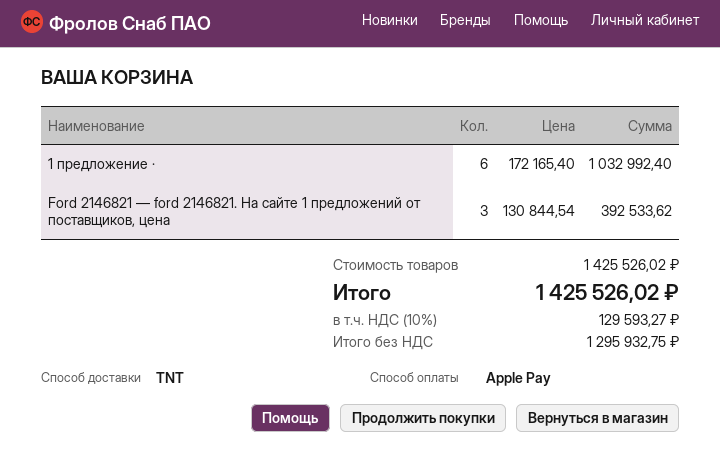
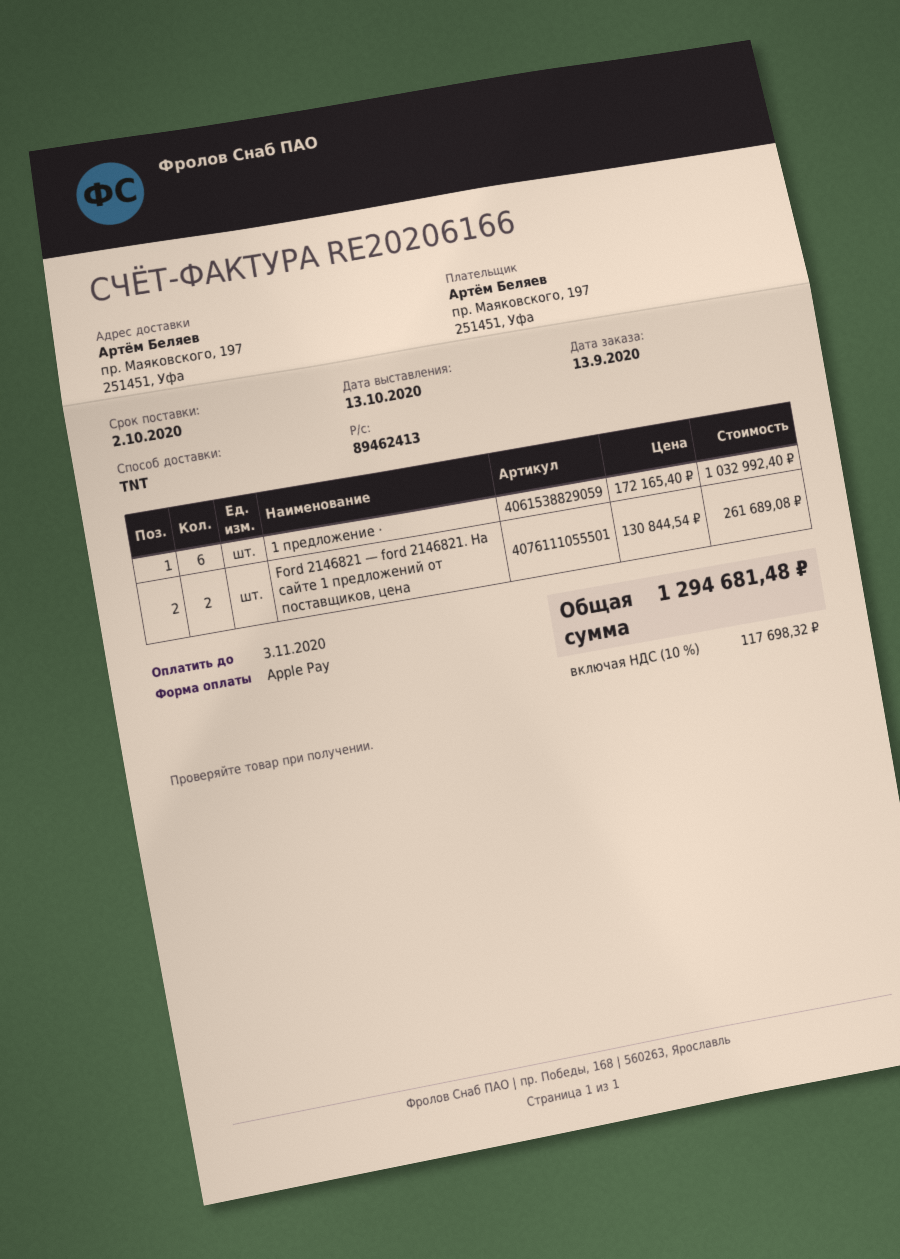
Ford 2146821 — ford 2146821. На сайте 1 предложений от поставщиков, цена: 3 x 130844.54 = 392533.62 -> 2 x 130844.54 = 261689.08
tax: 10% = 129593.27 -> 10% = 117698.32
total: 1425526.02 -> 1294681.48

